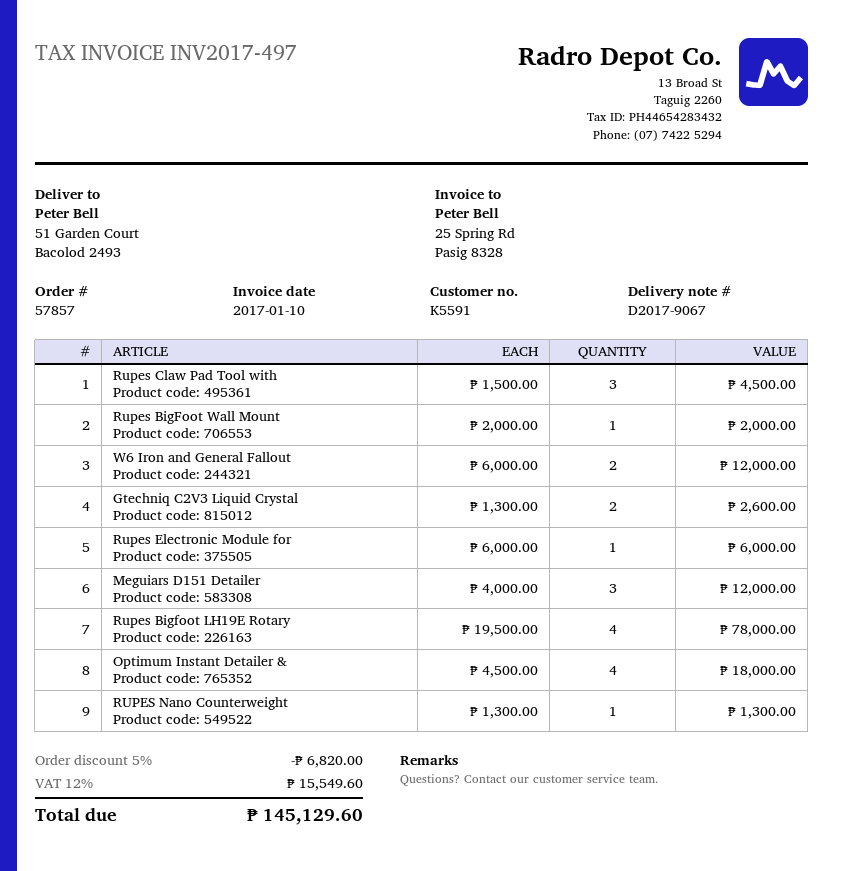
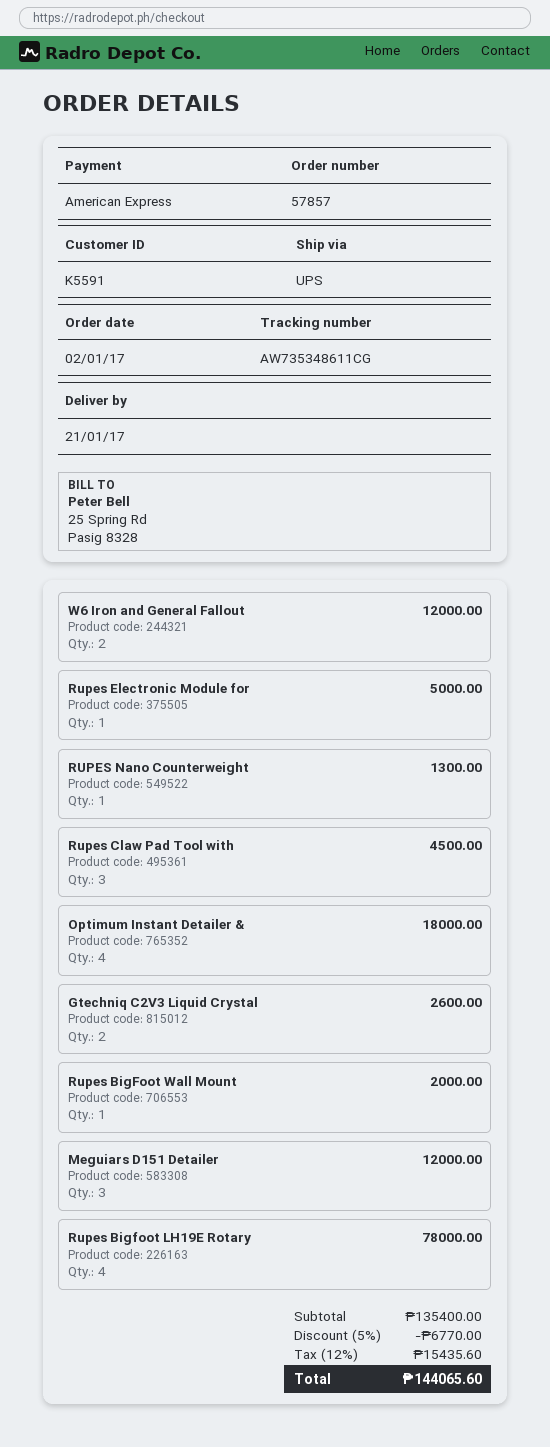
Rupes Electronic Module for: 1 for 6000.00 -> 1 for 5000.00
discount: 5% = 6820.00 -> 5% = 6770.00
tax: 12% = 15549.60 -> 12% = 15435.60
total: 145129.60 -> 144065.60

